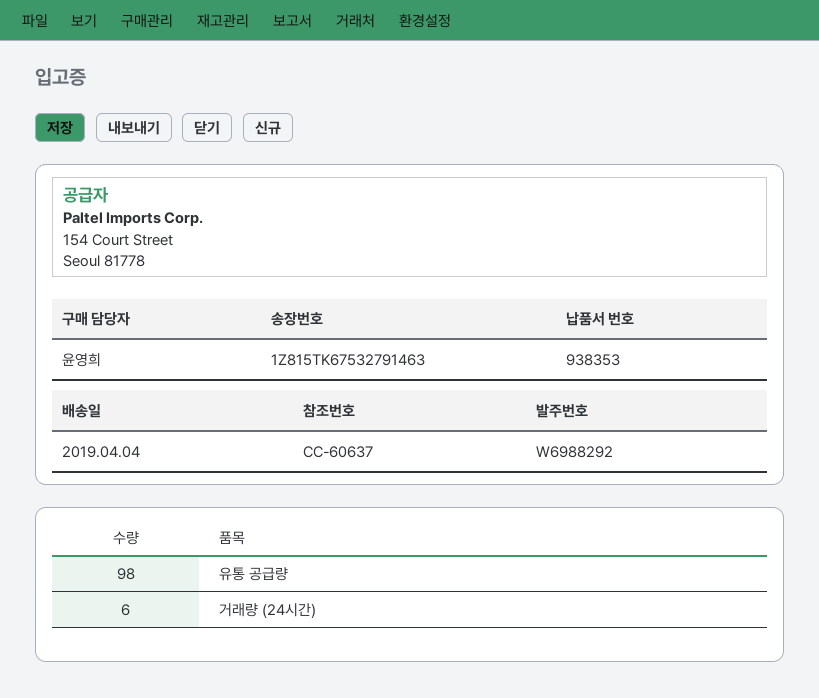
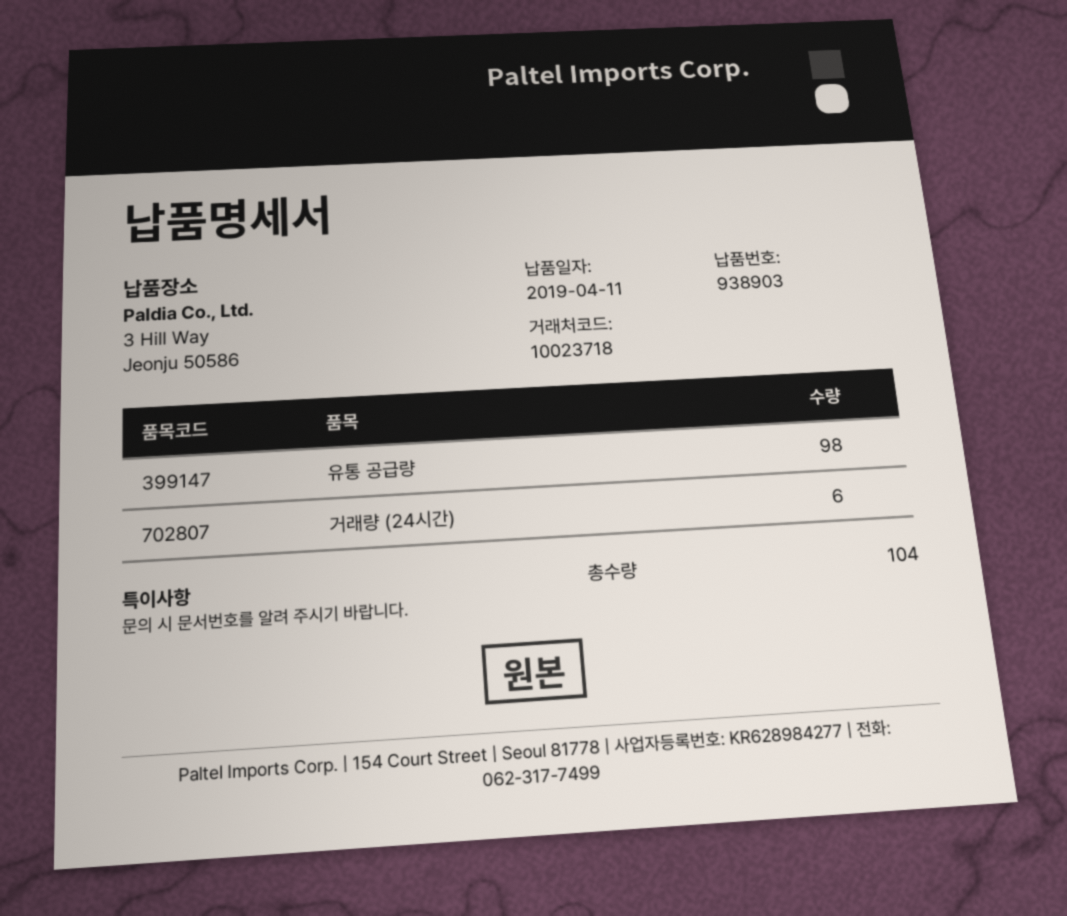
delivery note number: 938353 -> 938903
delivery date: 2019-04-04 -> 2019-04-11

